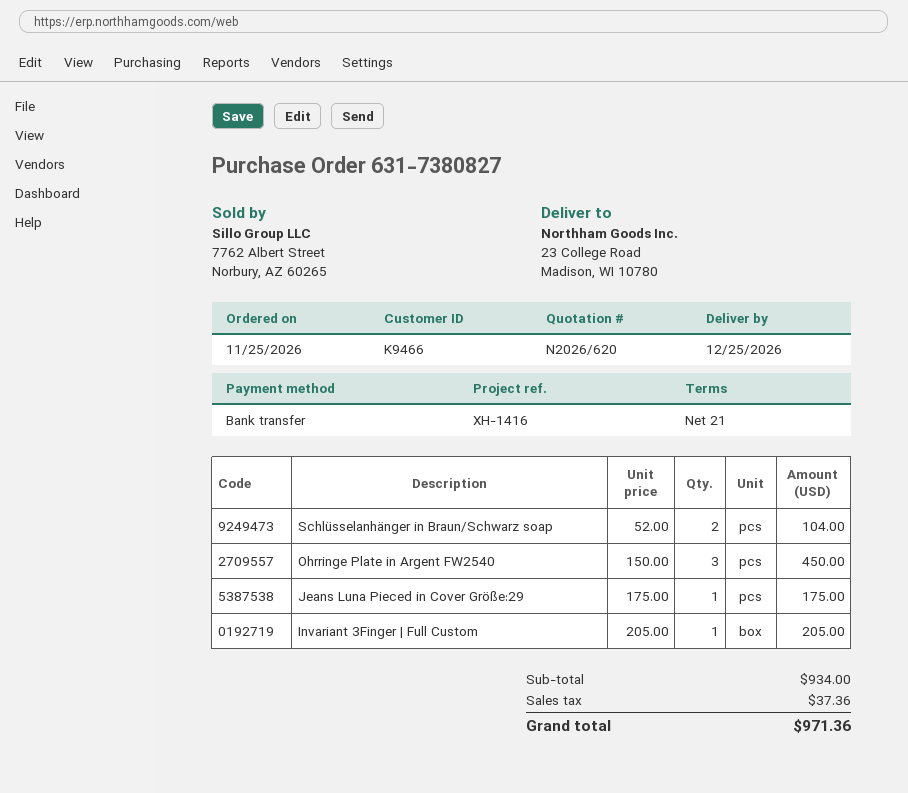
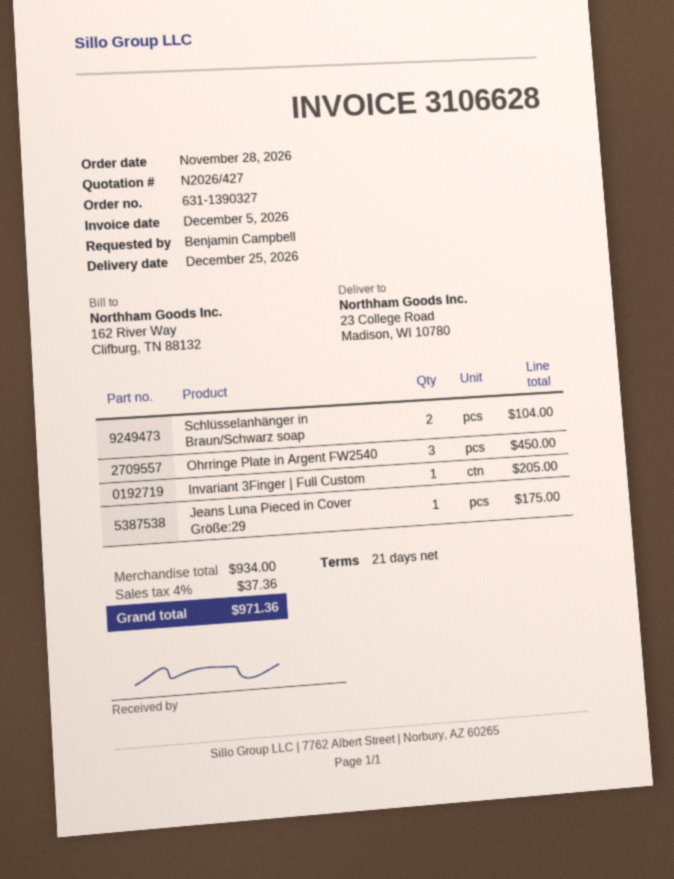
quote number: N2026/620 -> N2026/427
order number: 631-7380827 -> 631-1390327
order date: 2026-11-25 -> 2026-11-28

